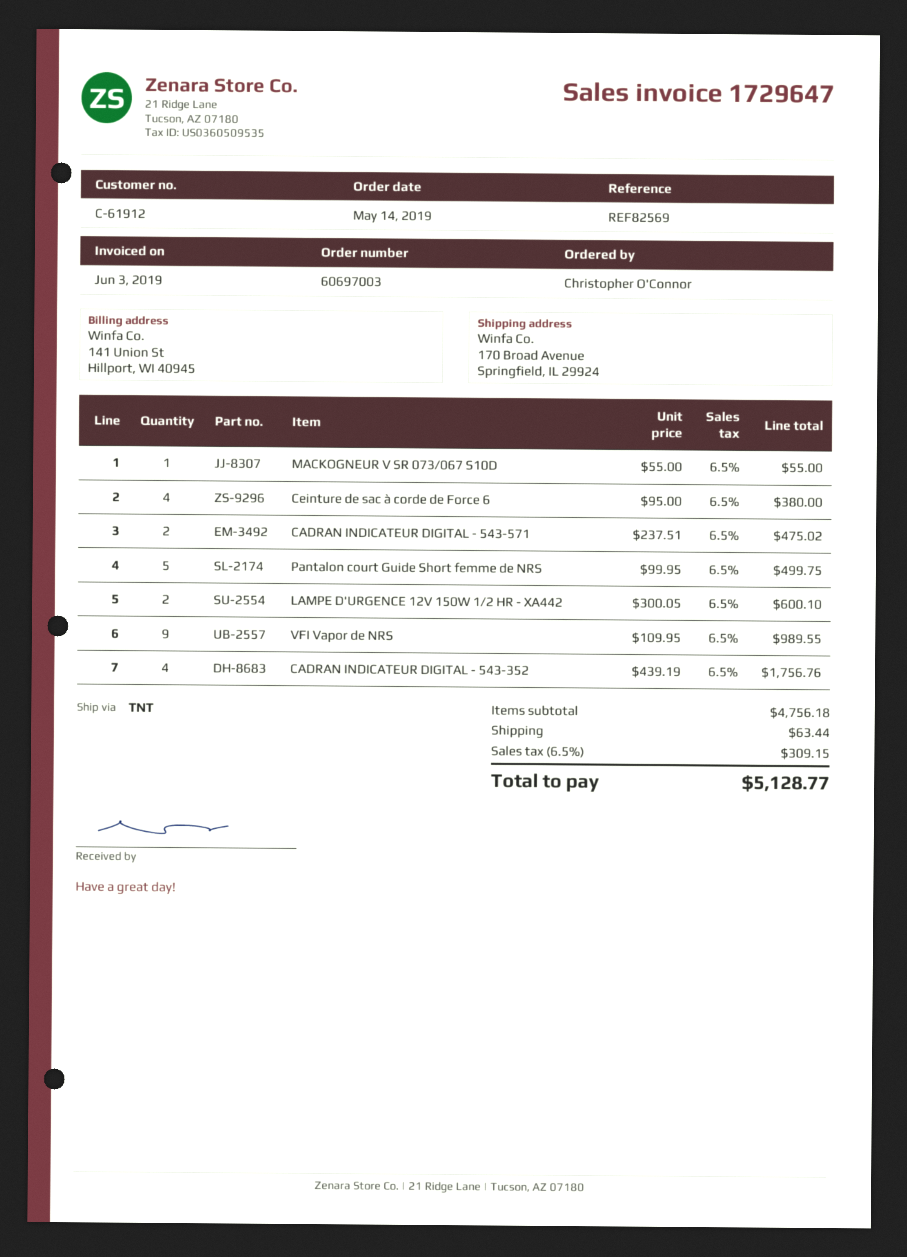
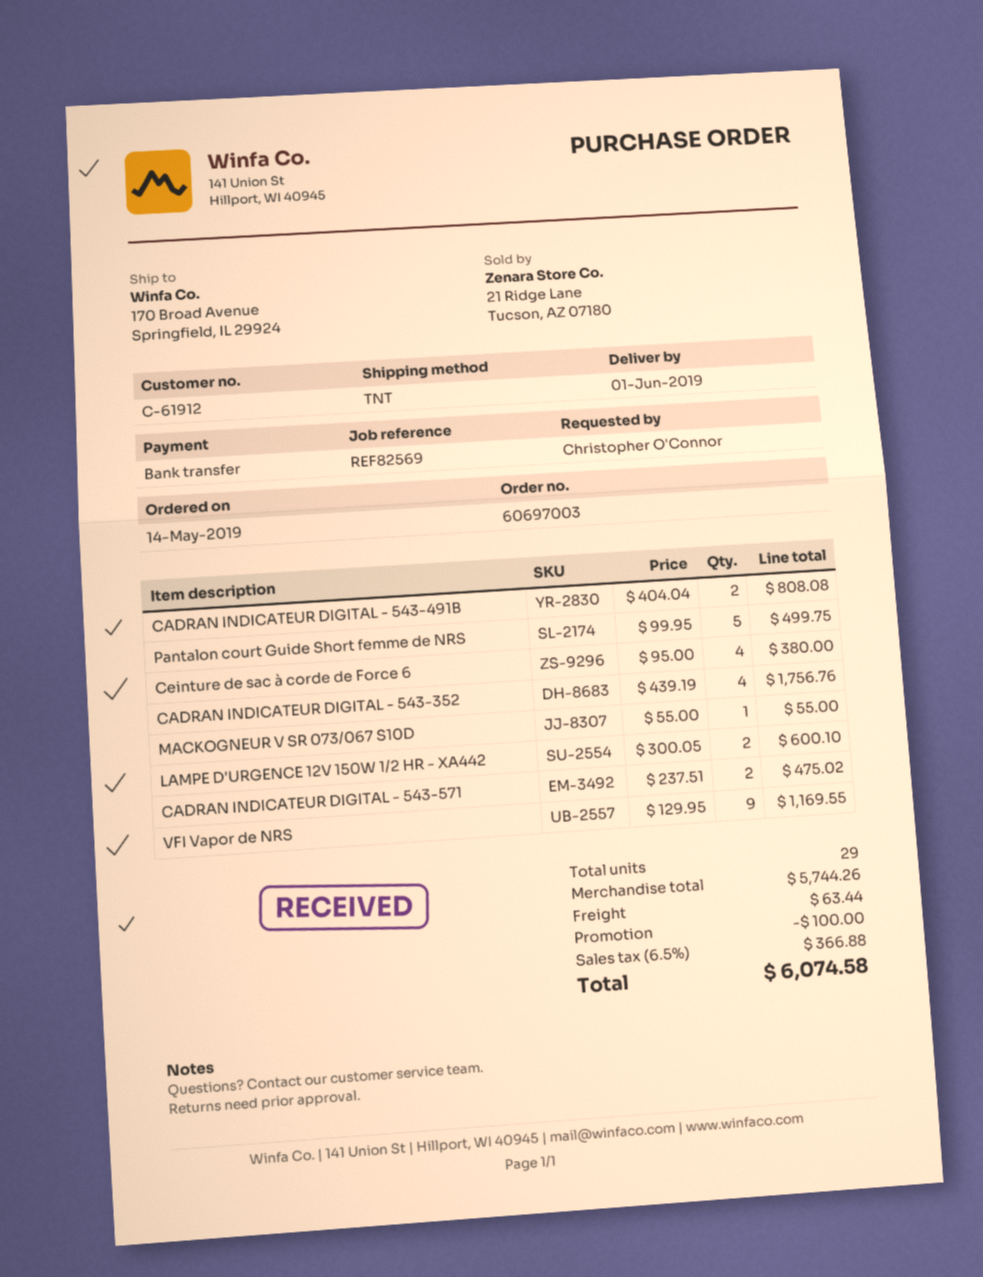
VFI Vapor de NRS: 9 x 109.95 = 989.55 -> 9 x 129.95 = 1169.55
CADRAN INDICATEUR DIGITAL - 543-491B: none -> 2 x 404.04 = 808.08
subtotal: 4756.18 -> 5744.26
discount: none -> 100.00
tax: 6.5% = 309.15 -> 6.5% = 366.88
total: 5128.77 -> 6074.58

